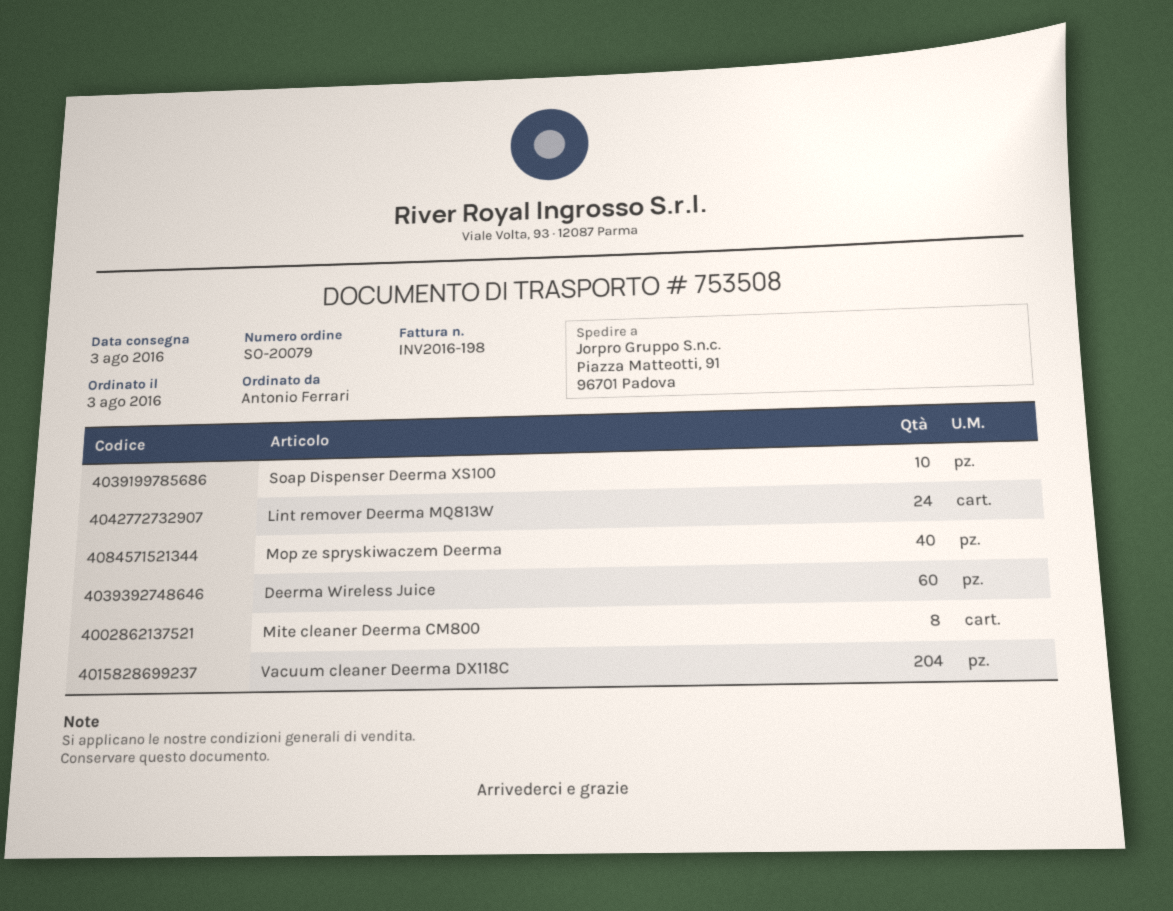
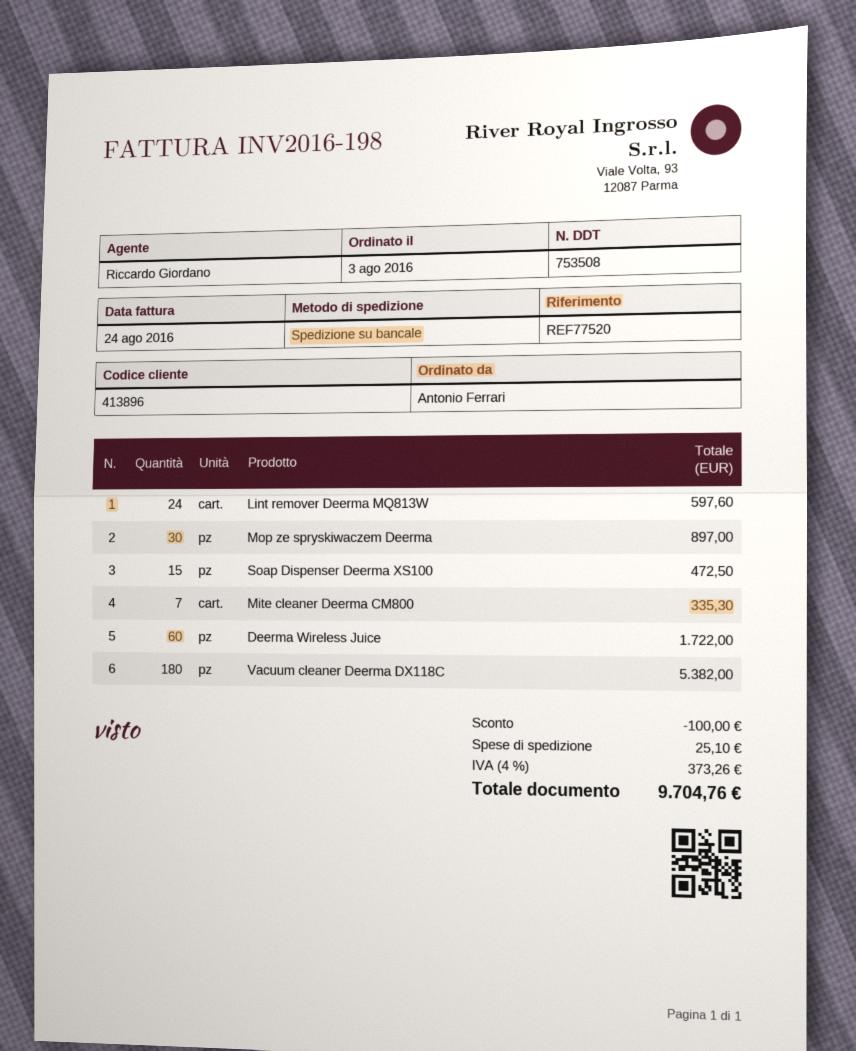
Soap Dispenser Deerma XS100: 10 -> 15
Mop ze spryskiwaczem Deerma: 40 -> 30
Mite cleaner Deerma CM800: 8 -> 7
Vacuum cleaner Deerma DX118C: 204 -> 180

